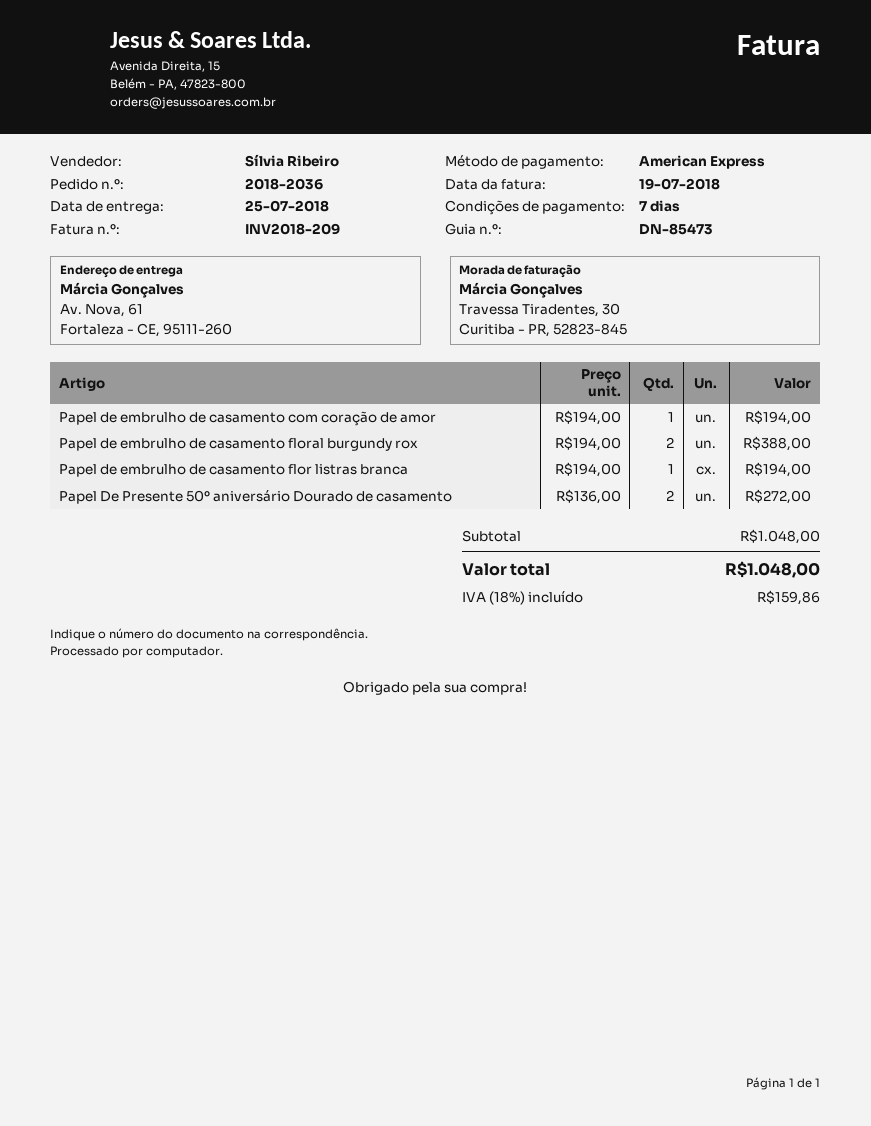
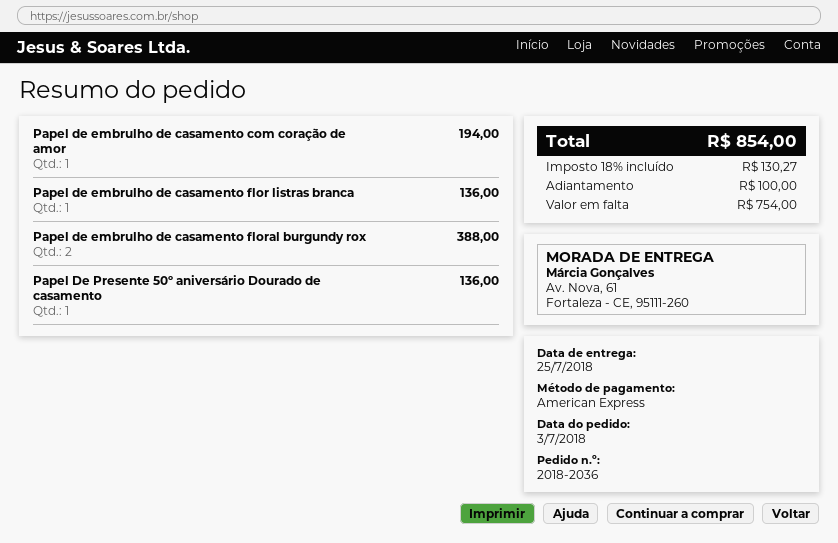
Papel de embrulho de casamento flor listras branca: 1 for 194.00 -> 1 for 136.00
Papel De Presente 50º aniversário Dourado de casamento: 2 for 272.00 -> 1 for 136.00
tax: 18% = 159.86 -> 18% = 130.27
total: 1048.00 -> 854.00

